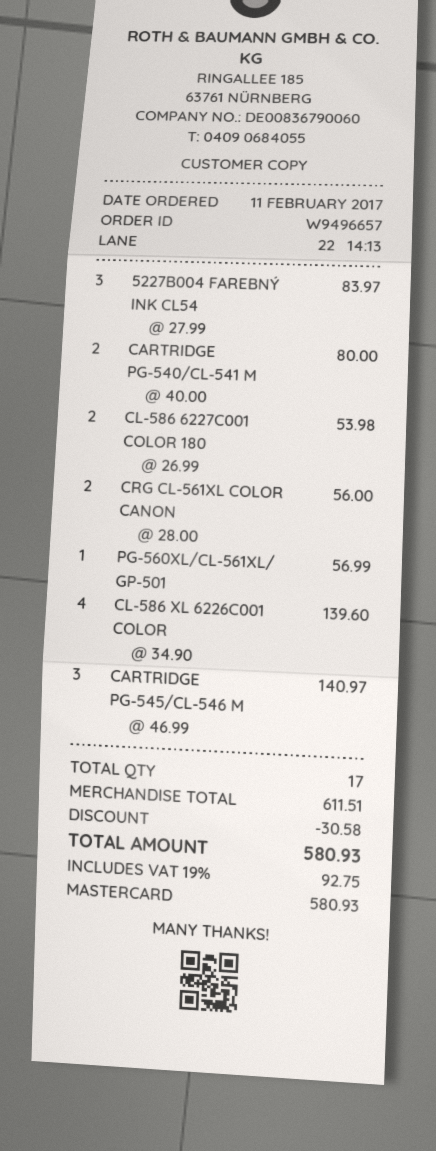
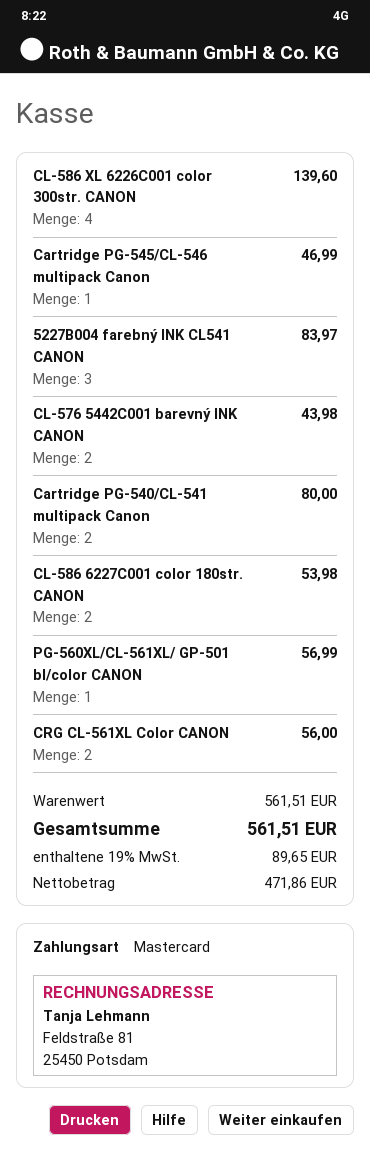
CARTRIDGE PG-545/CL-546 M: 3 for 140.97 -> 1 for 46.99
CL-576 5442C001 barevný INK CANON: none -> 2 for 43.98
subtotal: 611.51 -> 561.51
discount: 30.58 -> none
tax: 19% = 92.75 -> 19% = 89.65
total: 580.93 -> 561.51

